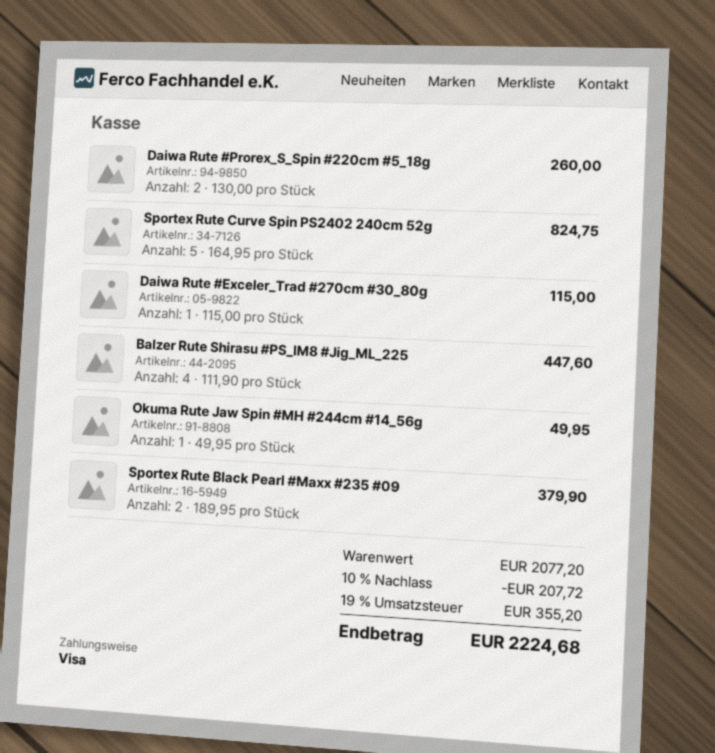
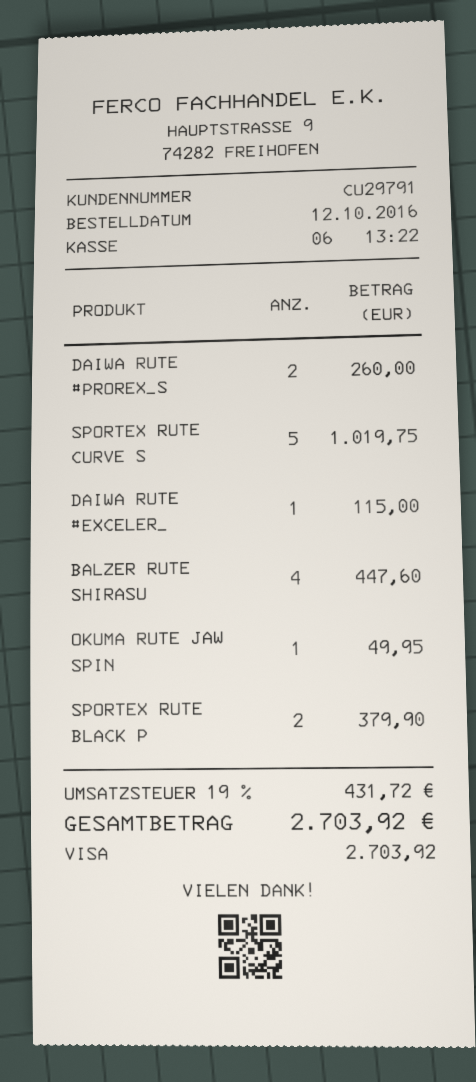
Sportex Rute Curve Spin PS2402 240cm 52g: 5 for 824.75 -> 5 for 1019.75
discount: 10% = 207.72 -> none
tax: 19% = 355.20 -> 19% = 431.72
total: 2224.68 -> 2703.92

